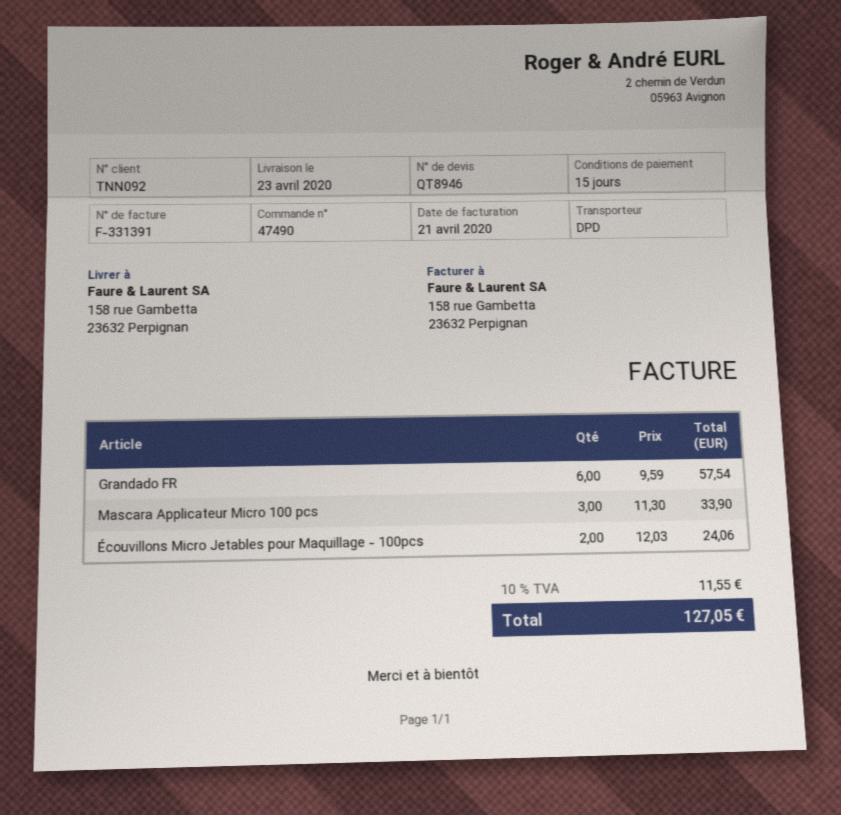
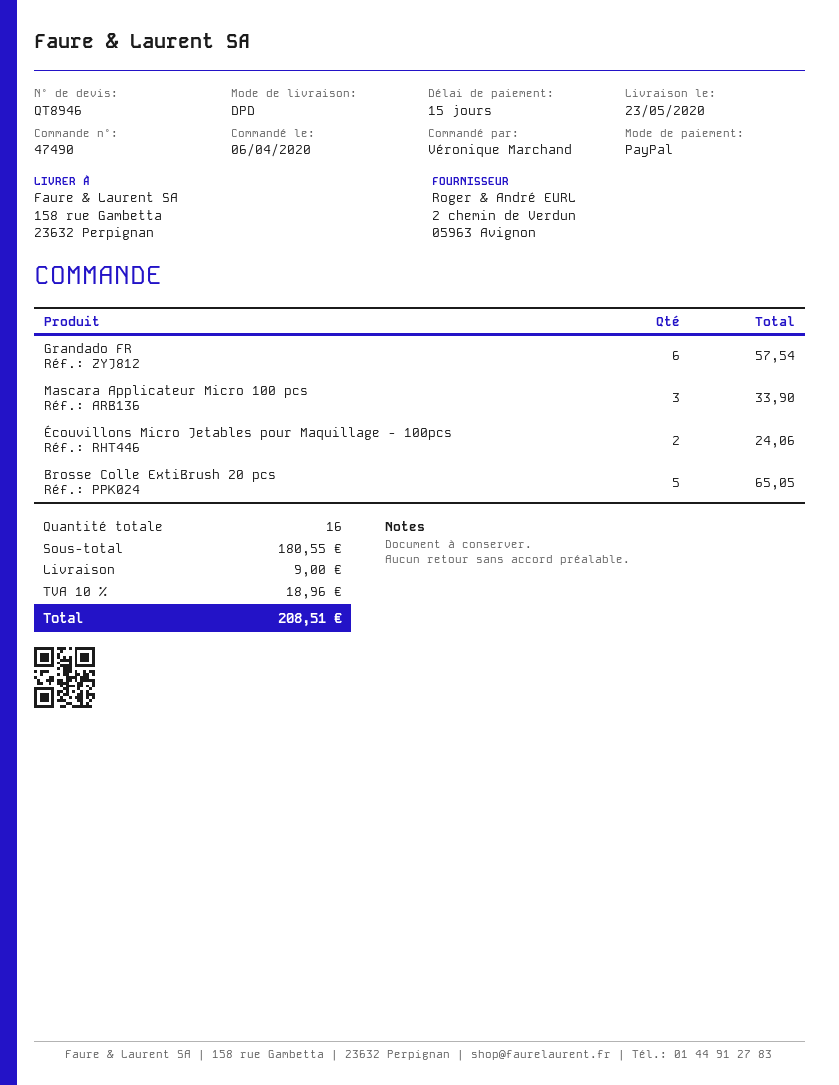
delivery date: 2020-04-23 -> 2020-05-23
Brosse Colle ExtiBrush 20 pcs: none -> 5 for 65.05
shipping: none -> 9.00
tax: 10% = 11.55 -> 10% = 18.96
total: 127.05 -> 208.51

